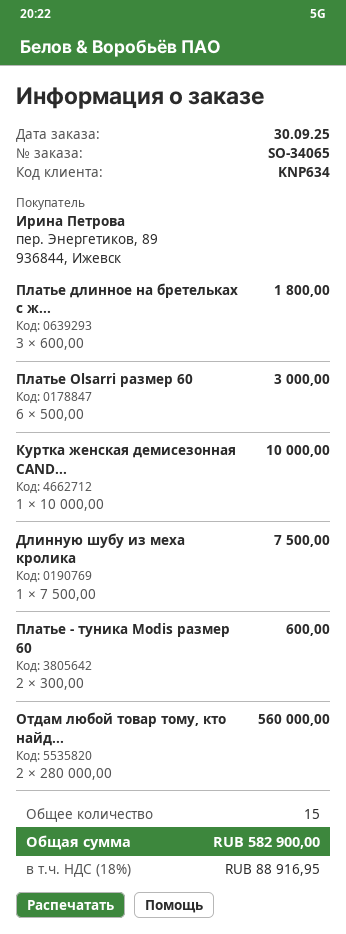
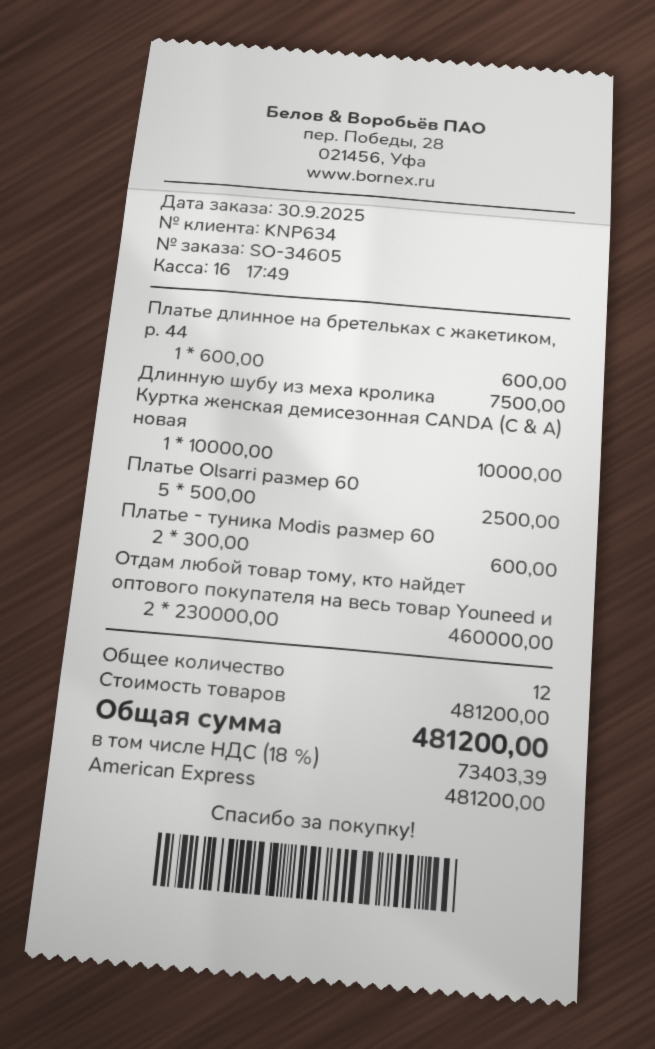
order number: SO-34065 -> SO-34605
Платье длинное на бретельках с ж...: 3 x 600.00 = 1800.00 -> 1 x 600.00 = 600.00
Платье Olsarri размер 60: 6 x 500.00 = 3000.00 -> 5 x 500.00 = 2500.00
Отдам любой товар тому, кто найд...: 2 x 280000.00 = 560000.00 -> 2 x 230000.00 = 460000.00
total quantity: 15 -> 12
tax: 18% = 88916.95 -> 18% = 73403.39
total: 582900.00 -> 481200.00

